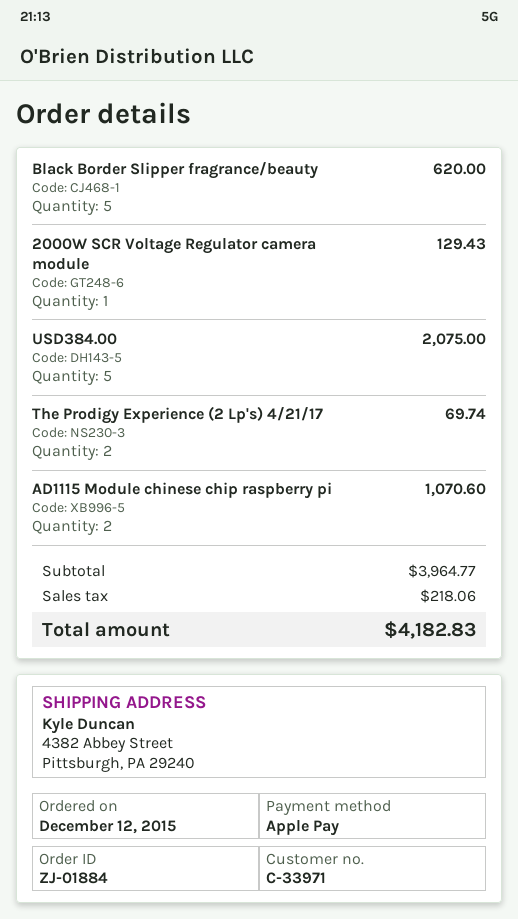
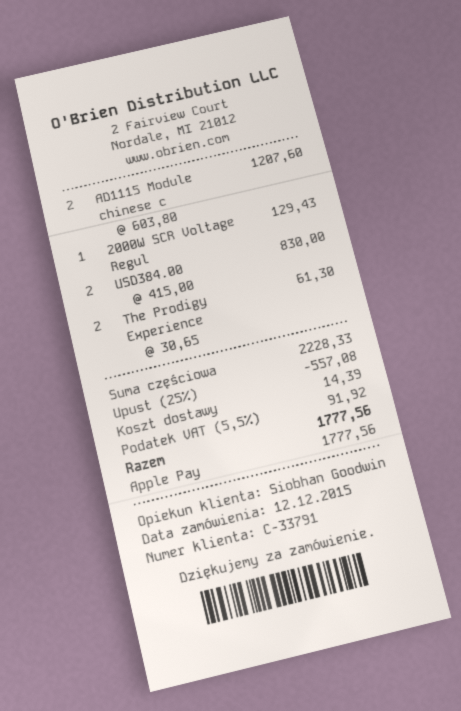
customer number: C-33971 -> C-33791
Black Border Slipper fragrance/beauty: 5 for 620.00 -> none
USD384.00: 5 for 2075.00 -> 2 for 830.00
The Prodigy Experience (2 Lp's) 4/21/17: 2 for 69.74 -> 2 for 61.30
AD1115 Module chinese chip raspberry pi: 2 for 1070.60 -> 2 for 1207.60
subtotal: 3964.77 -> 2228.33
discount: none -> 25% = 557.08
shipping: none -> 14.39
tax: 218.06 -> 91.92
total: 4182.83 -> 1777.56

